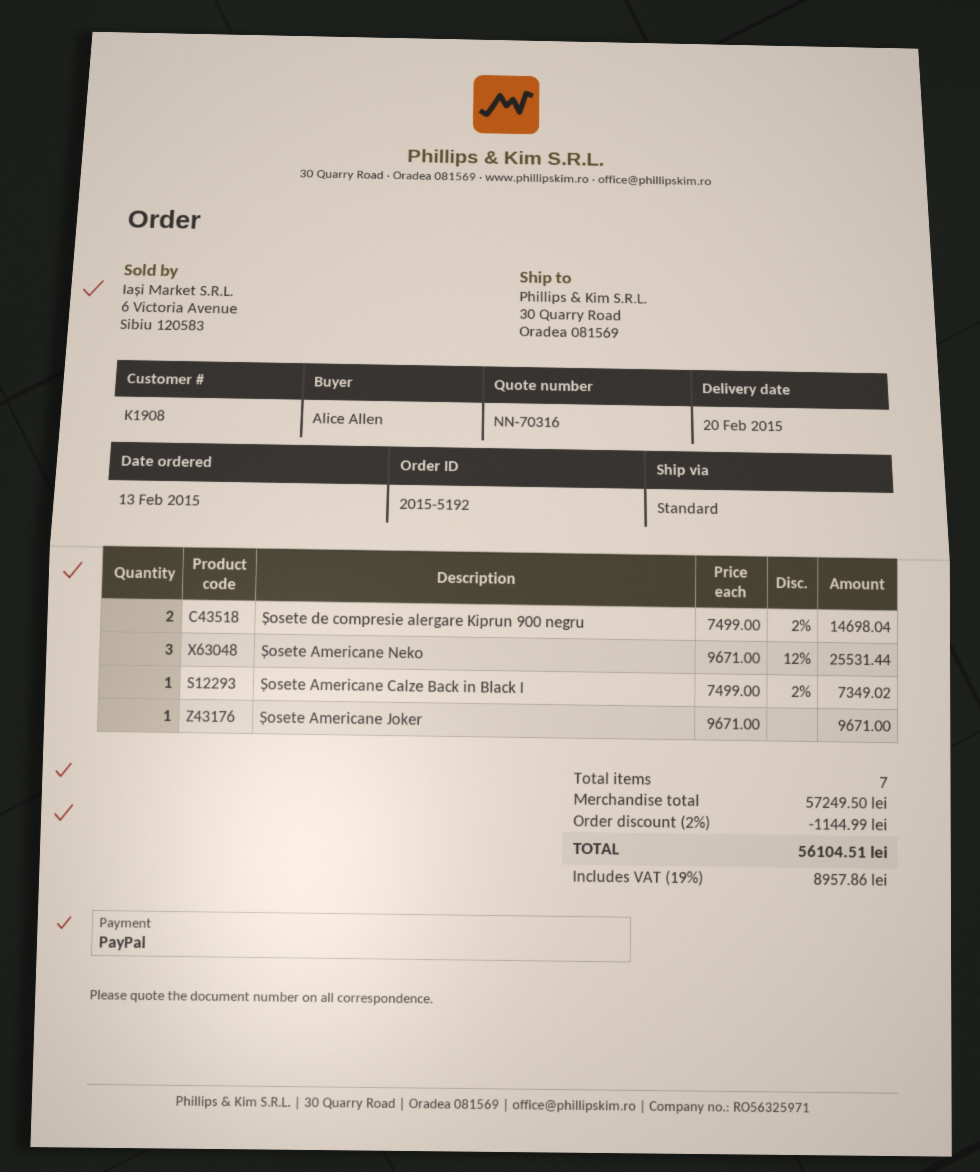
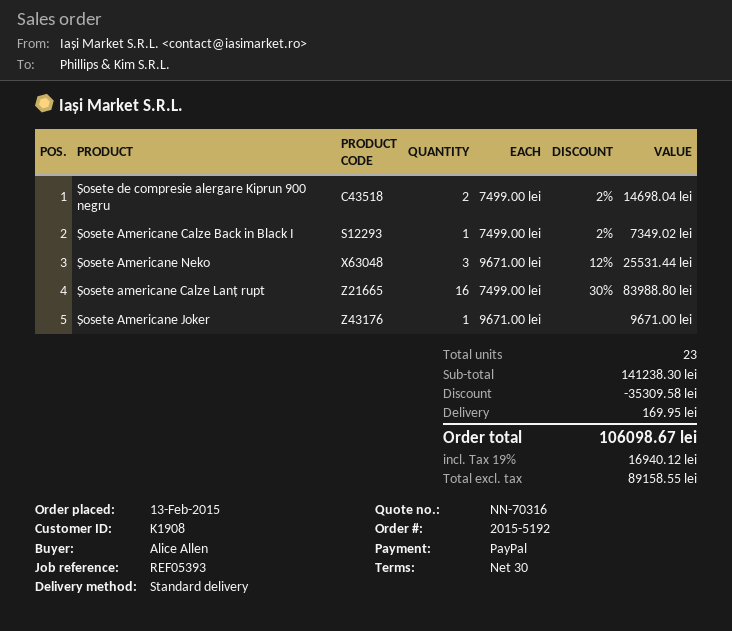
Șosete americane Calze Lanț rupt: none -> 16 x 7499.00 - 30% = 83988.80
total quantity: 7 -> 23
subtotal: 57249.50 -> 141238.30
discount: 1144.99 -> 35309.58
shipping: none -> 169.95
tax: 19% = 8957.86 -> 19% = 16940.12
total: 56104.51 -> 106098.67

